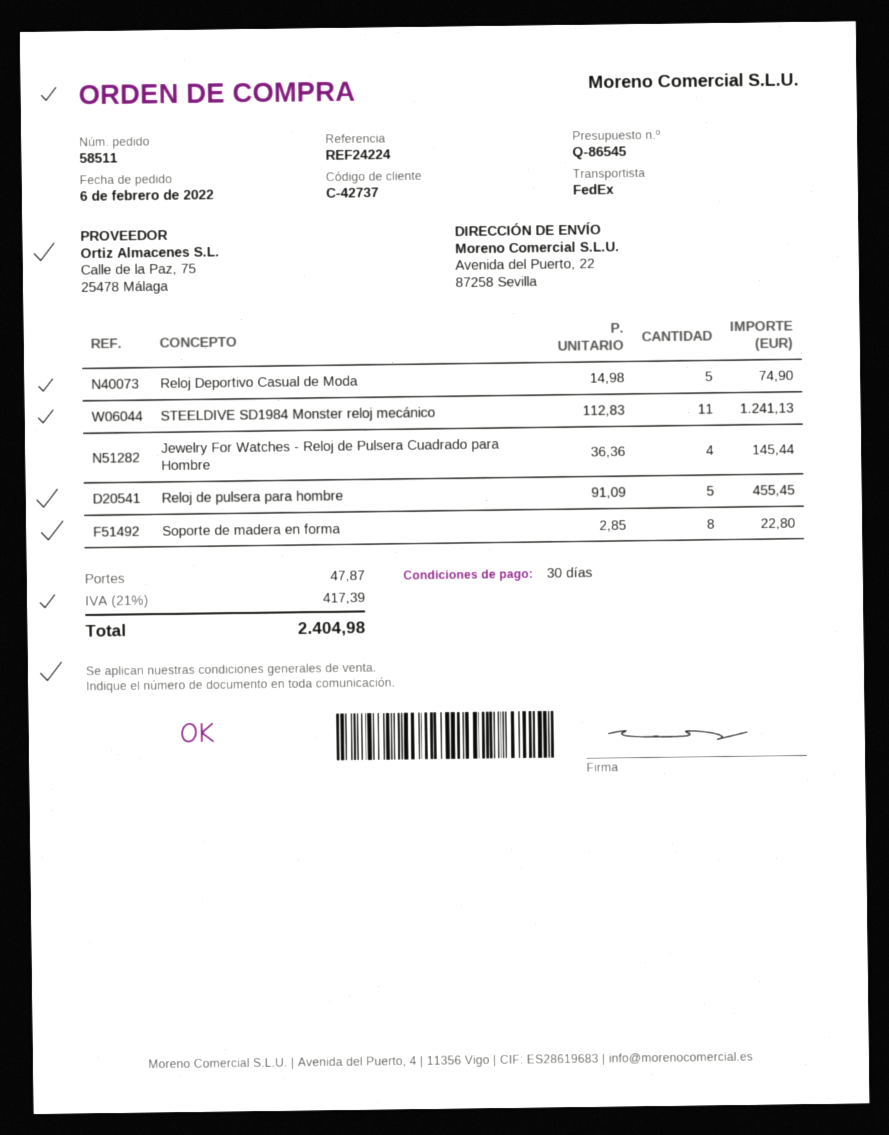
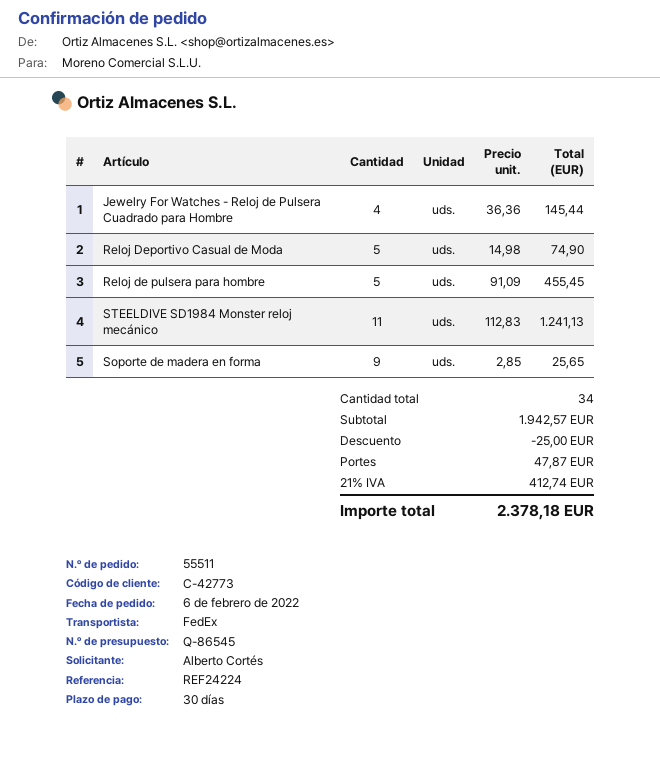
order number: 58511 -> 55511
customer number: C-42737 -> C-42773
Soporte de madera en forma: 8 x 2.85 = 22.80 -> 9 x 2.85 = 25.65
discount: none -> 25.00
tax: 21% = 417.39 -> 21% = 412.74
total: 2404.98 -> 2378.18

